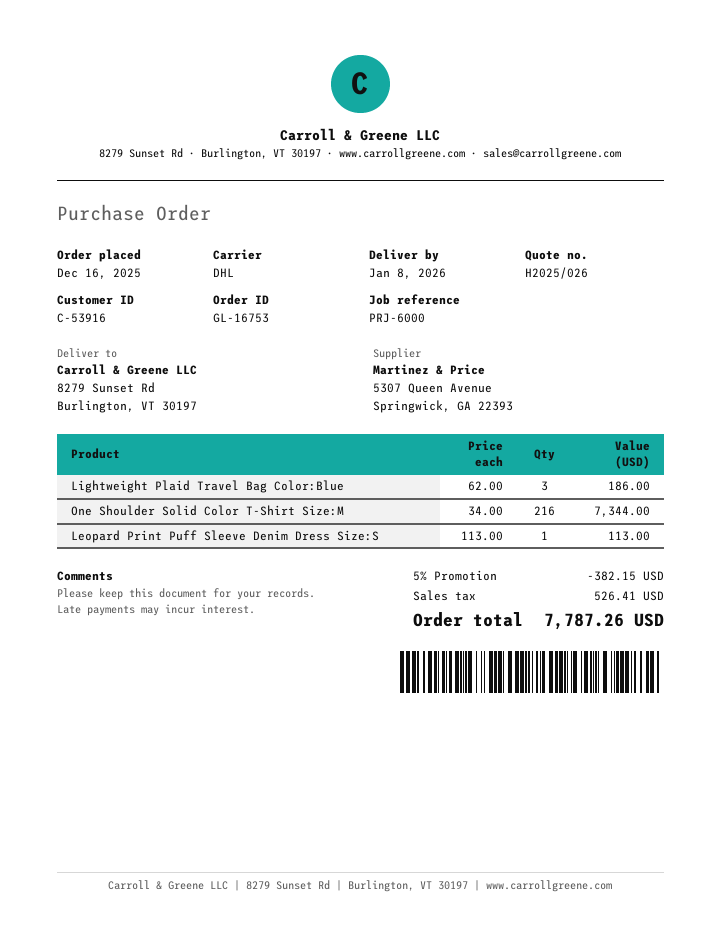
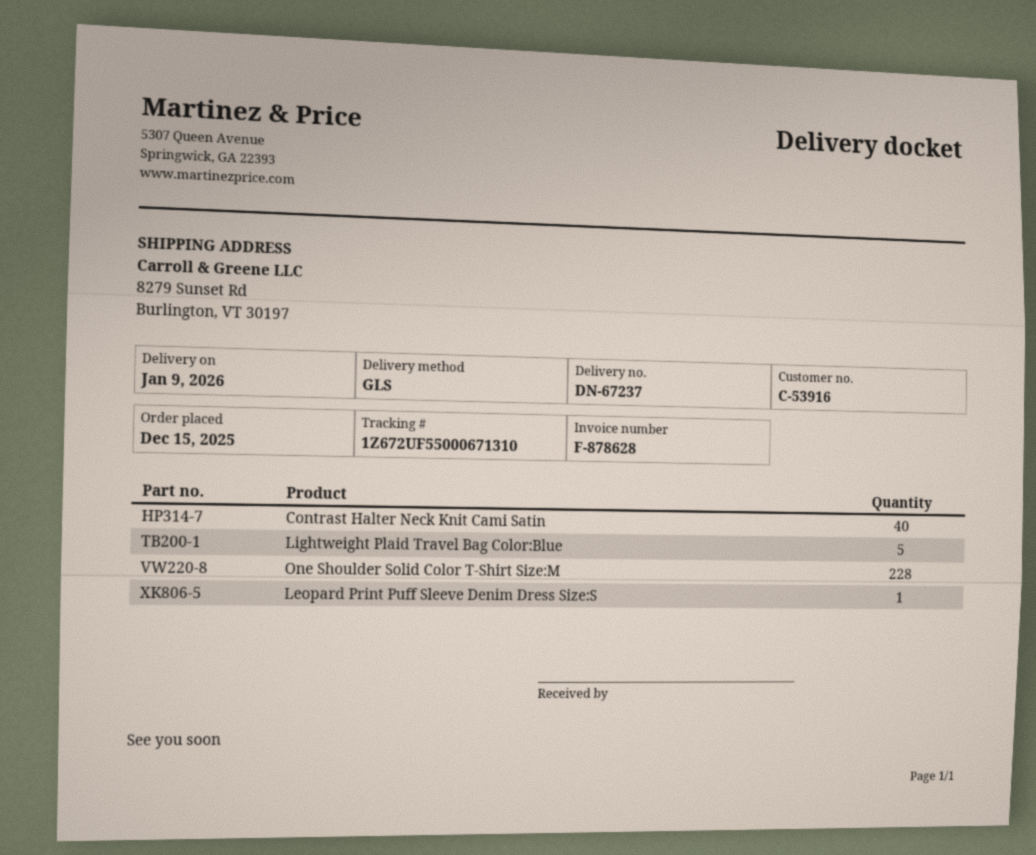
order date: 2025-12-16 -> 2025-12-15
delivery date: 2026-01-08 -> 2026-01-09
shipping method: DHL -> GLS
Lightweight Plaid Travel Bag Color:Blue: 3 -> 5
One Shoulder Solid Color T-Shirt Size:M: 216 -> 228
Contrast Halter Neck Knit Cami Satin: none -> 40

